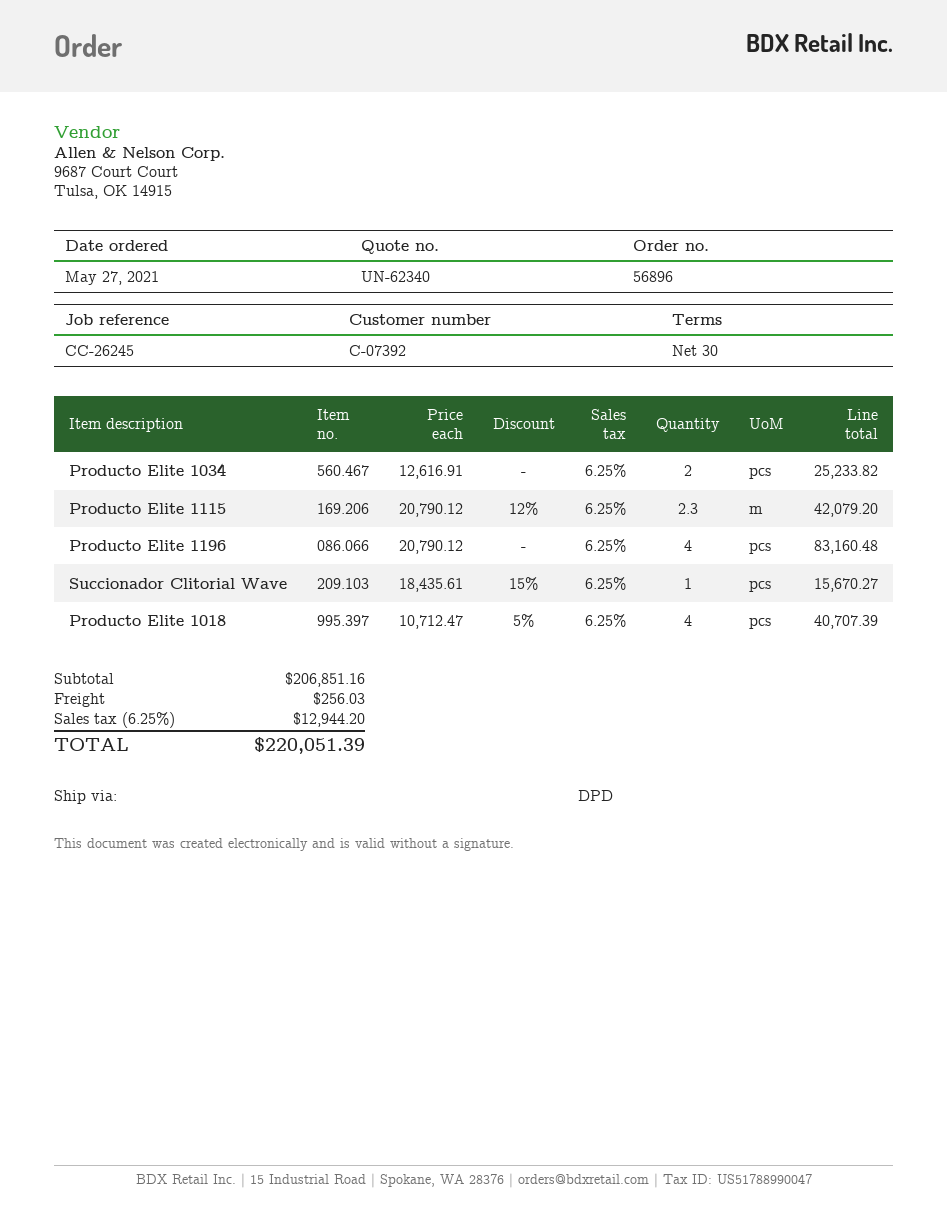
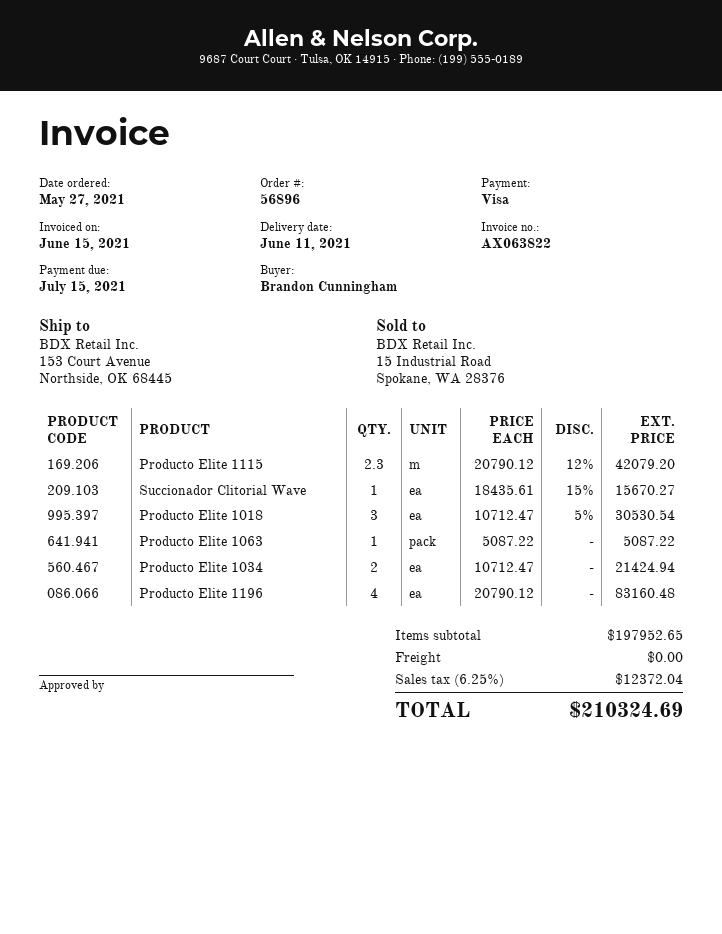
Producto Elite 1034: 2 x 12616.91 = 25233.82 -> 2 x 10712.47 = 21424.94
Producto Elite 1018: 4 x 10712.47 - 5% = 40707.39 -> 3 x 10712.47 - 5% = 30530.54
Producto Elite 1063: none -> 1 x 5087.22 = 5087.22
subtotal: 206851.16 -> 197952.65
shipping: 256.03 -> 0.00
tax: 6.25% = 12944.20 -> 6.25% = 12372.04
total: 220051.39 -> 210324.69

